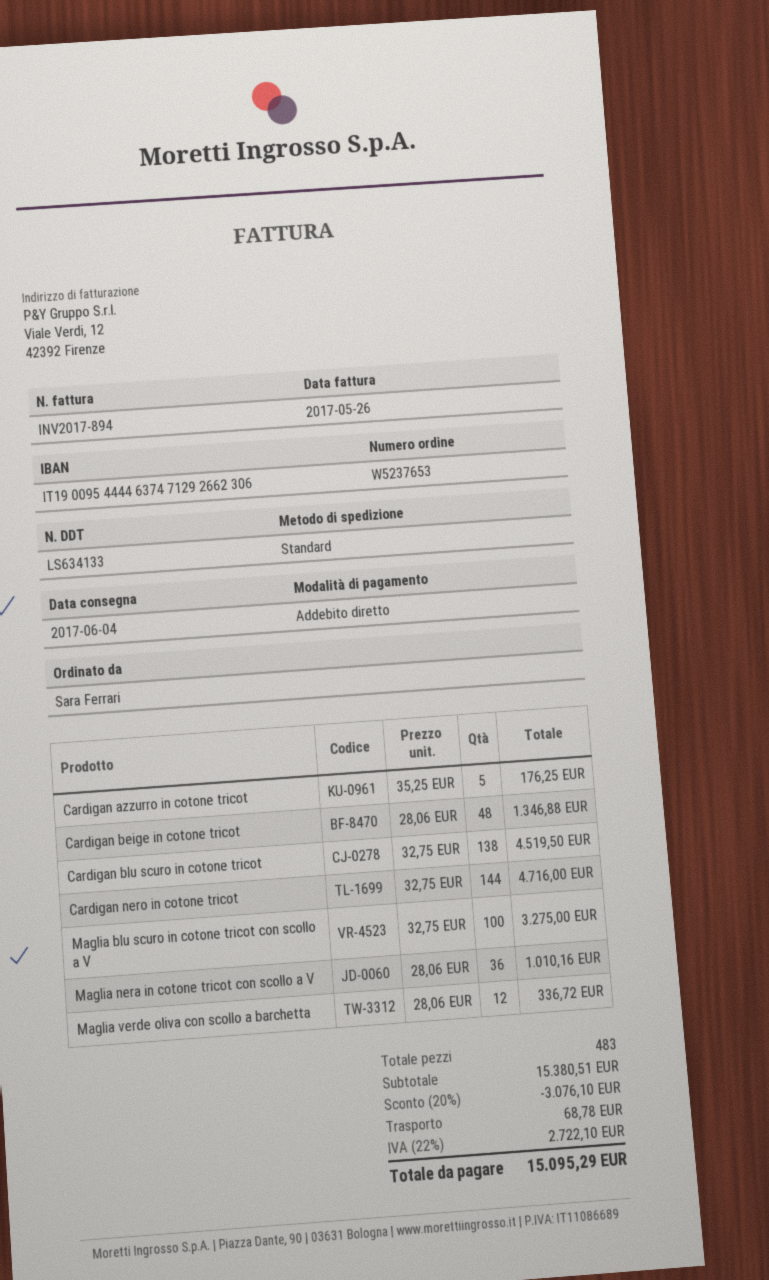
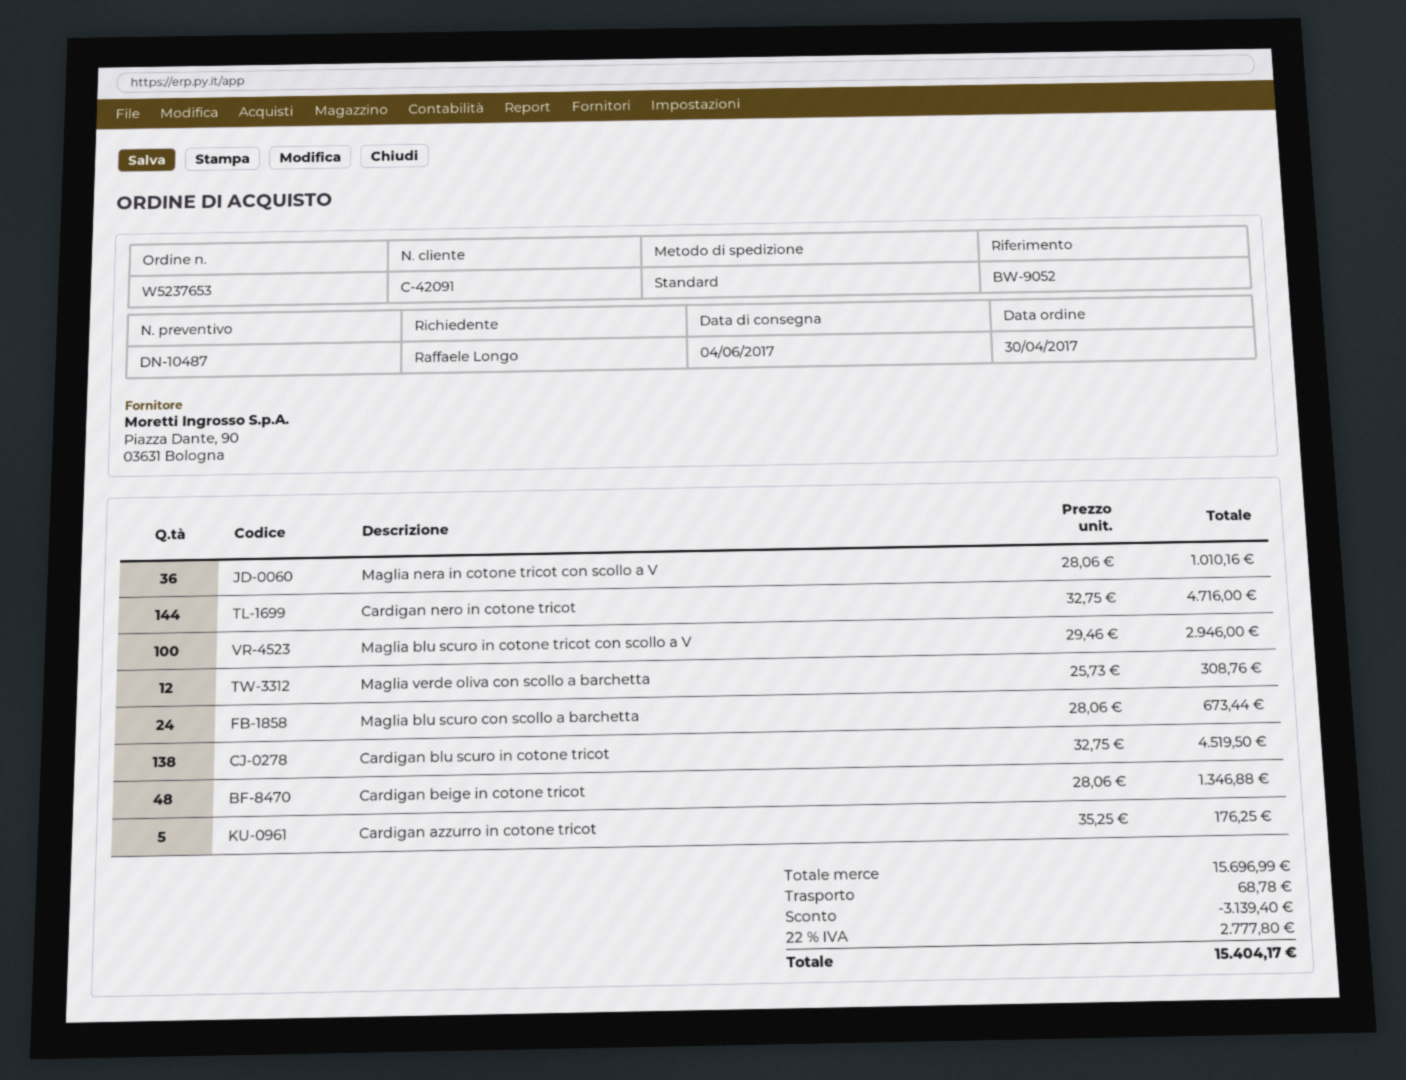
ordered by: Sara Ferrari -> Raffaele Longo
Maglia blu scuro in cotone tricot con scollo a V: 100 x 32.75 = 3275.00 -> 100 x 29.46 = 2946.00
Maglia verde oliva con scollo a barchetta: 12 x 28.06 = 336.72 -> 12 x 25.73 = 308.76
Maglia blu scuro con scollo a barchetta: none -> 24 x 28.06 = 673.44
subtotal: 15380.51 -> 15696.99
discount: 3076.10 -> 3139.40
tax: 22% = 2722.10 -> 22% = 2777.80
total: 15095.29 -> 15404.17

